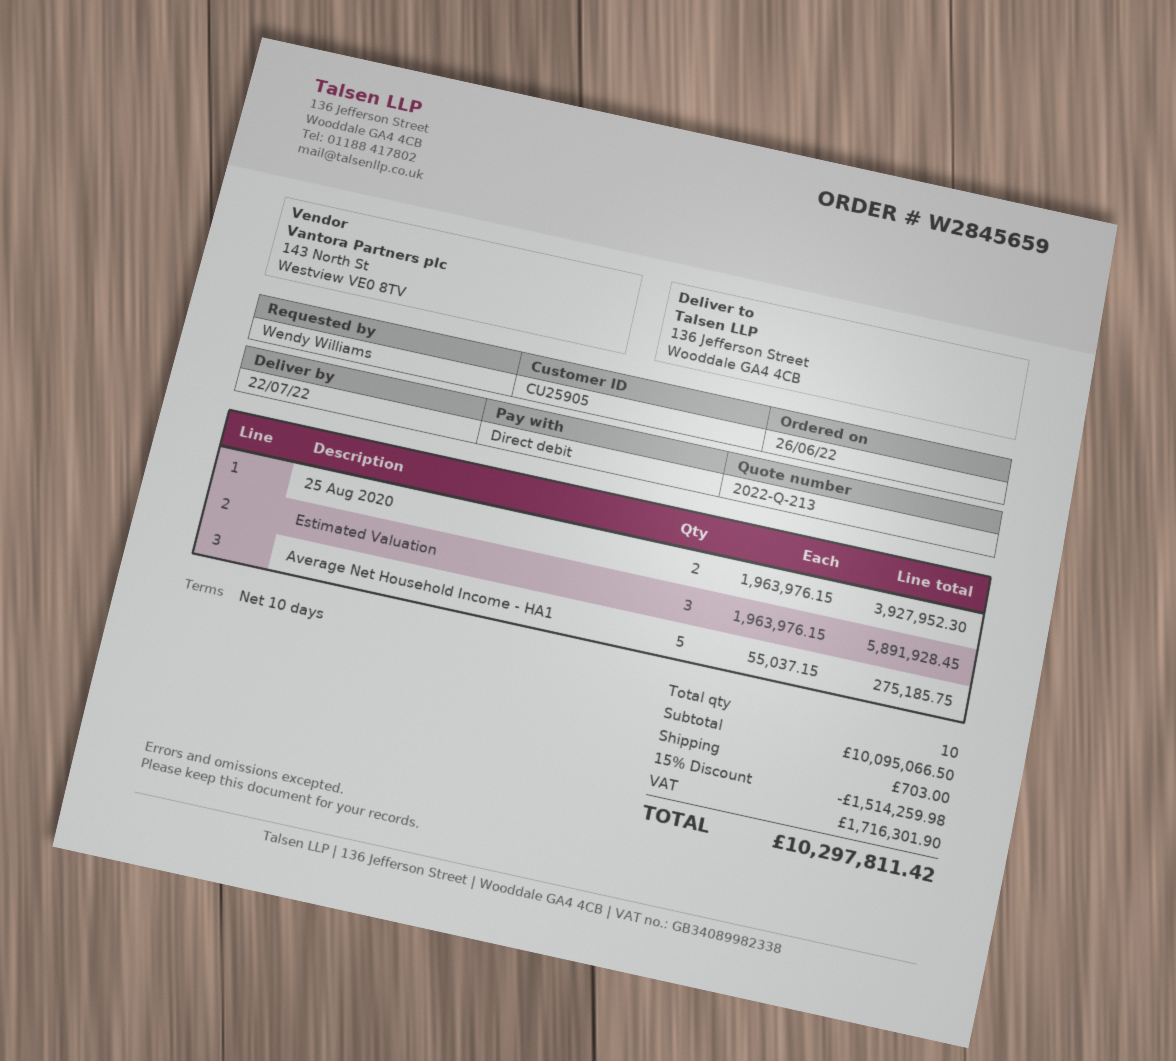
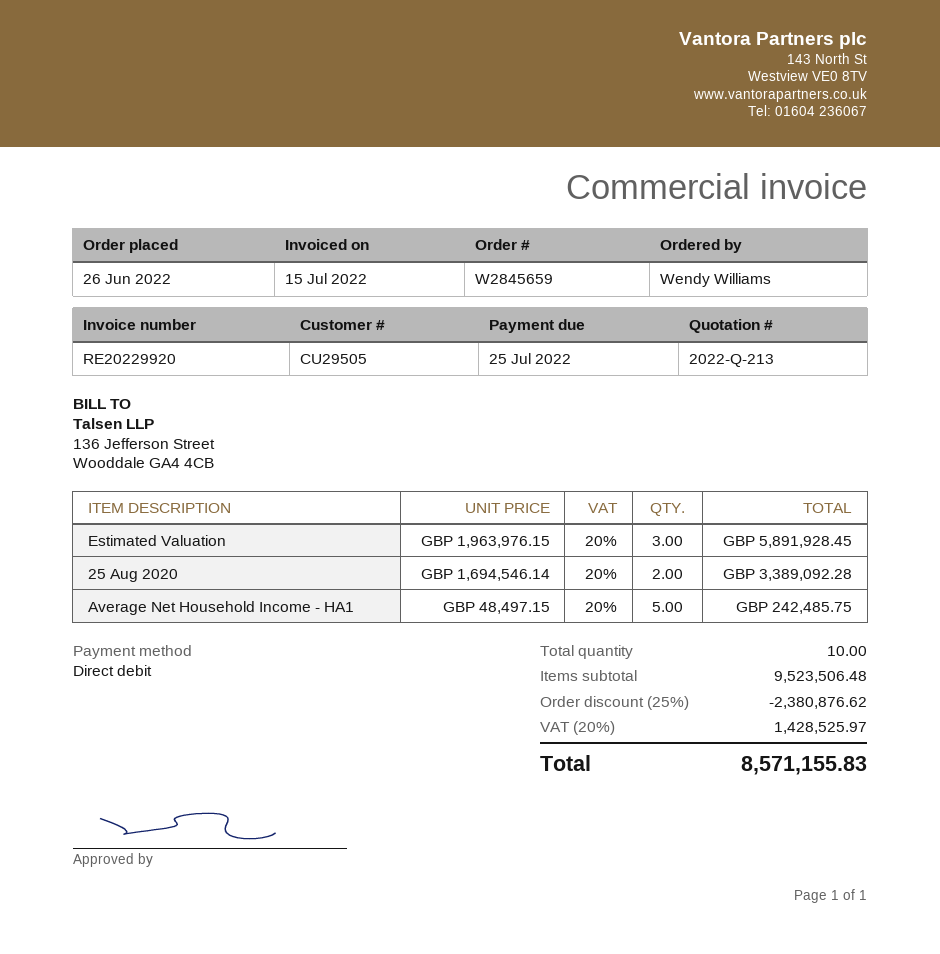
customer number: CU25905 -> CU29505
25 Aug 2020: 2 x 1963976.15 = 3927952.30 -> 2 x 1694546.14 = 3389092.28
Average Net Household Income - HA1: 5 x 55037.15 = 275185.75 -> 5 x 48497.15 = 242485.75
subtotal: 10095066.50 -> 9523506.48
discount: 15% = 1514259.98 -> 25% = 2380876.62
shipping: 703.00 -> none
tax: 1716301.90 -> 1428525.97
total: 10297811.42 -> 8571155.83

